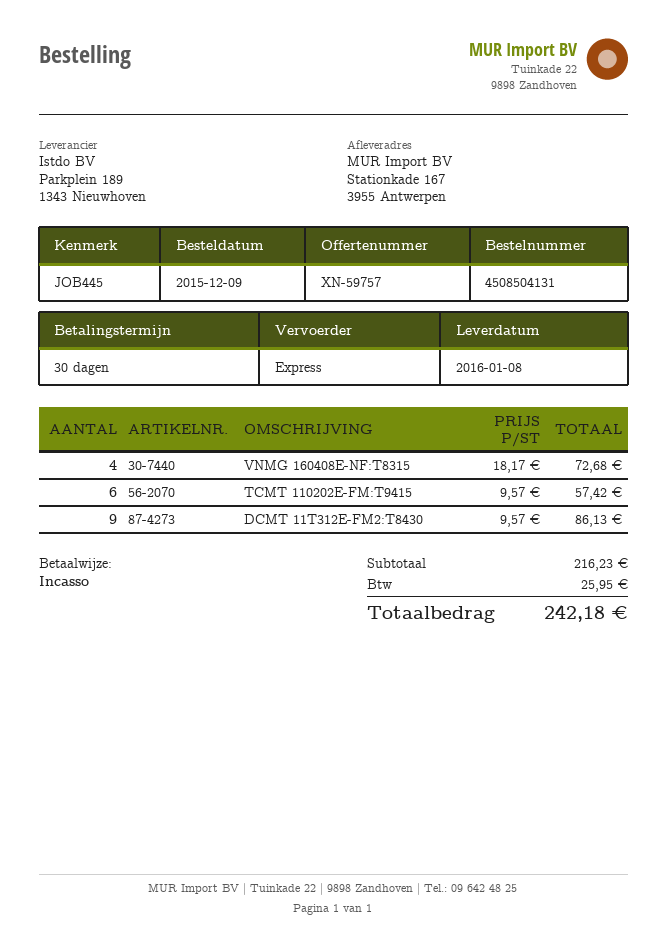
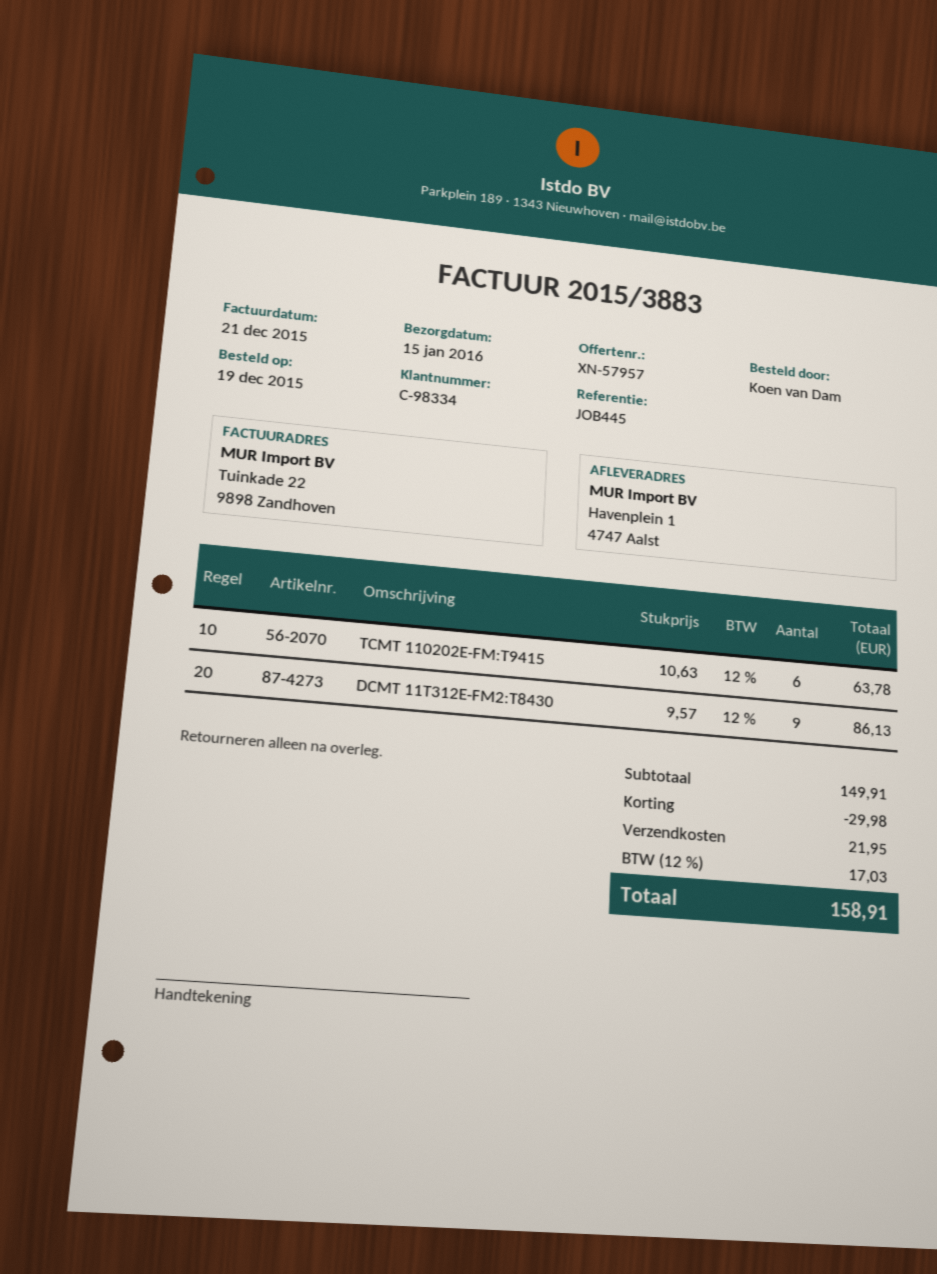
quote number: XN-59757 -> XN-57957
order date: 2015-12-09 -> 2015-12-19
delivery date: 2016-01-08 -> 2016-01-15
ship to: Stationkade 167, 3955 Antwerpen -> Havenplein 1, 4747 Aalst
VNMG 160408E-NF:T8315: 4 x 18.17 = 72.68 -> none
TCMT 110202E-FM:T9415: 6 x 9.57 = 57.42 -> 6 x 10.63 = 63.78
subtotal: 216.23 -> 149.91
discount: none -> 29.98
shipping: none -> 21.95
tax: 25.95 -> 17.03
total: 242.18 -> 158.91

